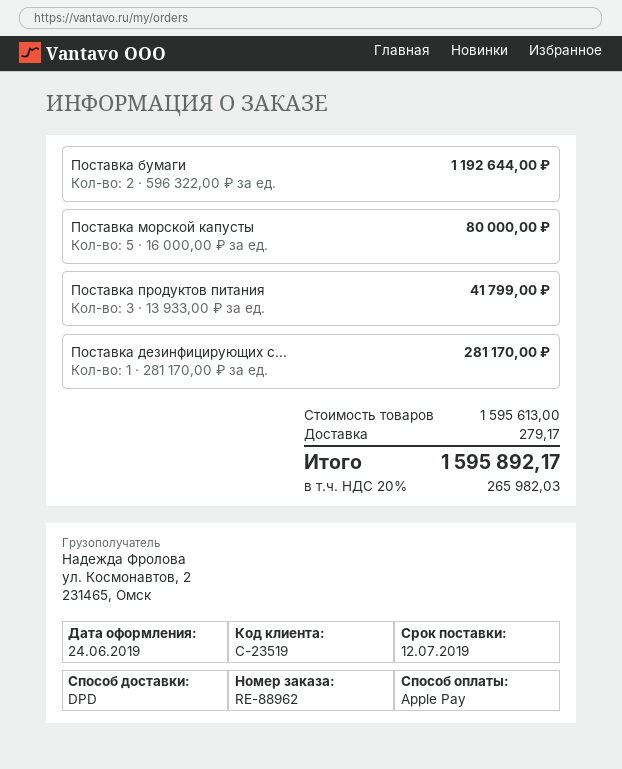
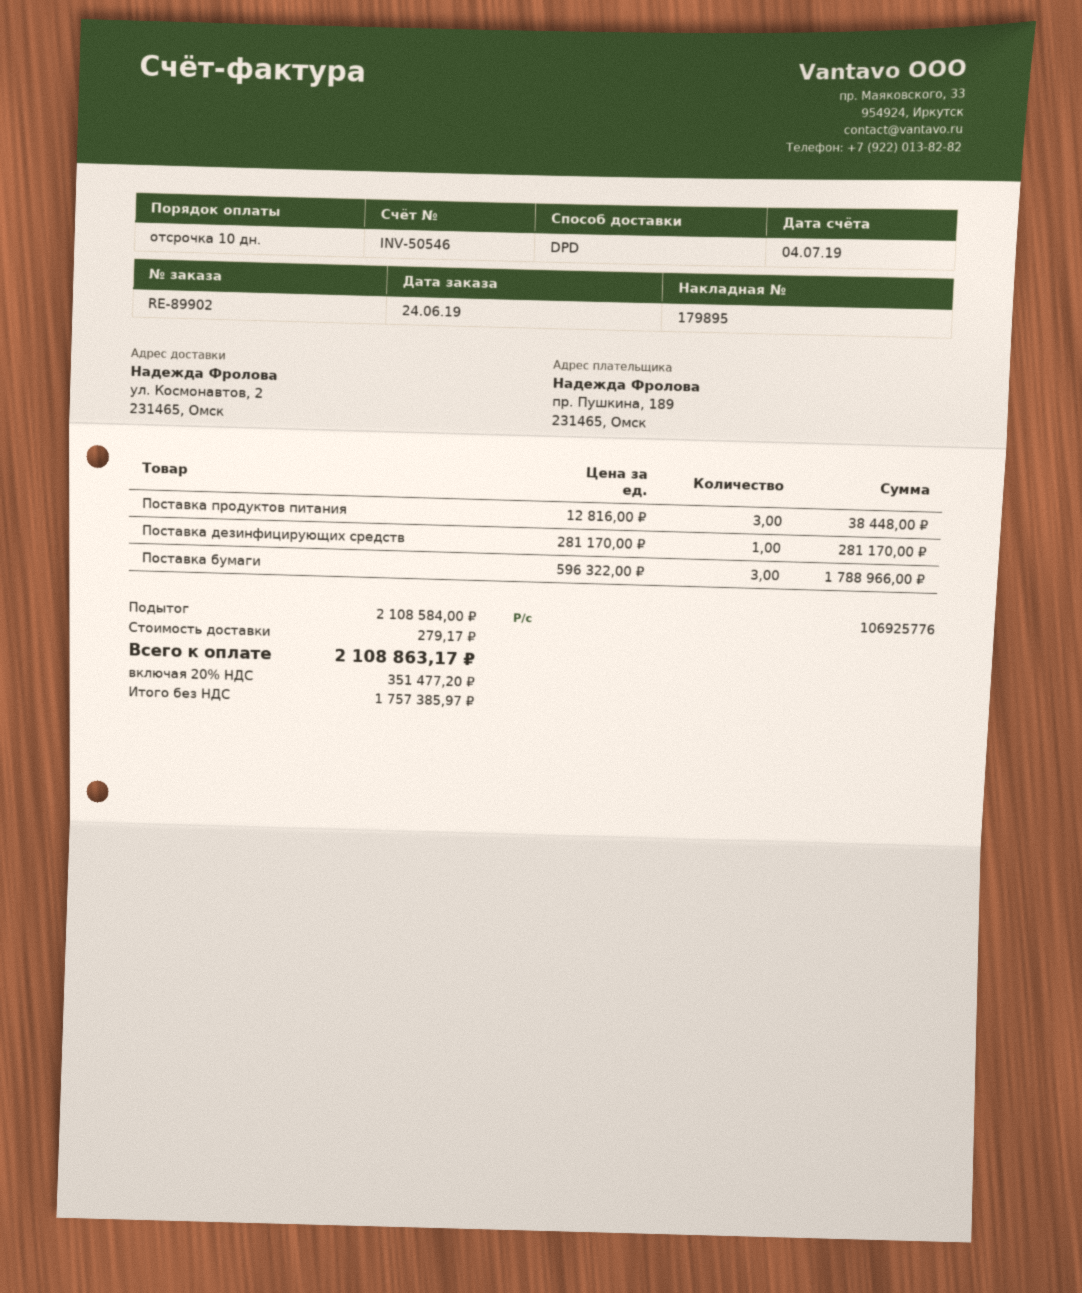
order number: RE-88962 -> RE-89902
Поставка бумаги: 2 x 596322.00 = 1192644.00 -> 3 x 596322.00 = 1788966.00
Поставка морской капусты: 5 x 16000.00 = 80000.00 -> none
Поставка продуктов питания: 3 x 13933.00 = 41799.00 -> 3 x 12816.00 = 38448.00
subtotal: 1595613.00 -> 2108584.00
tax: 20% = 265982.03 -> 20% = 351477.20
total: 1595892.17 -> 2108863.17

